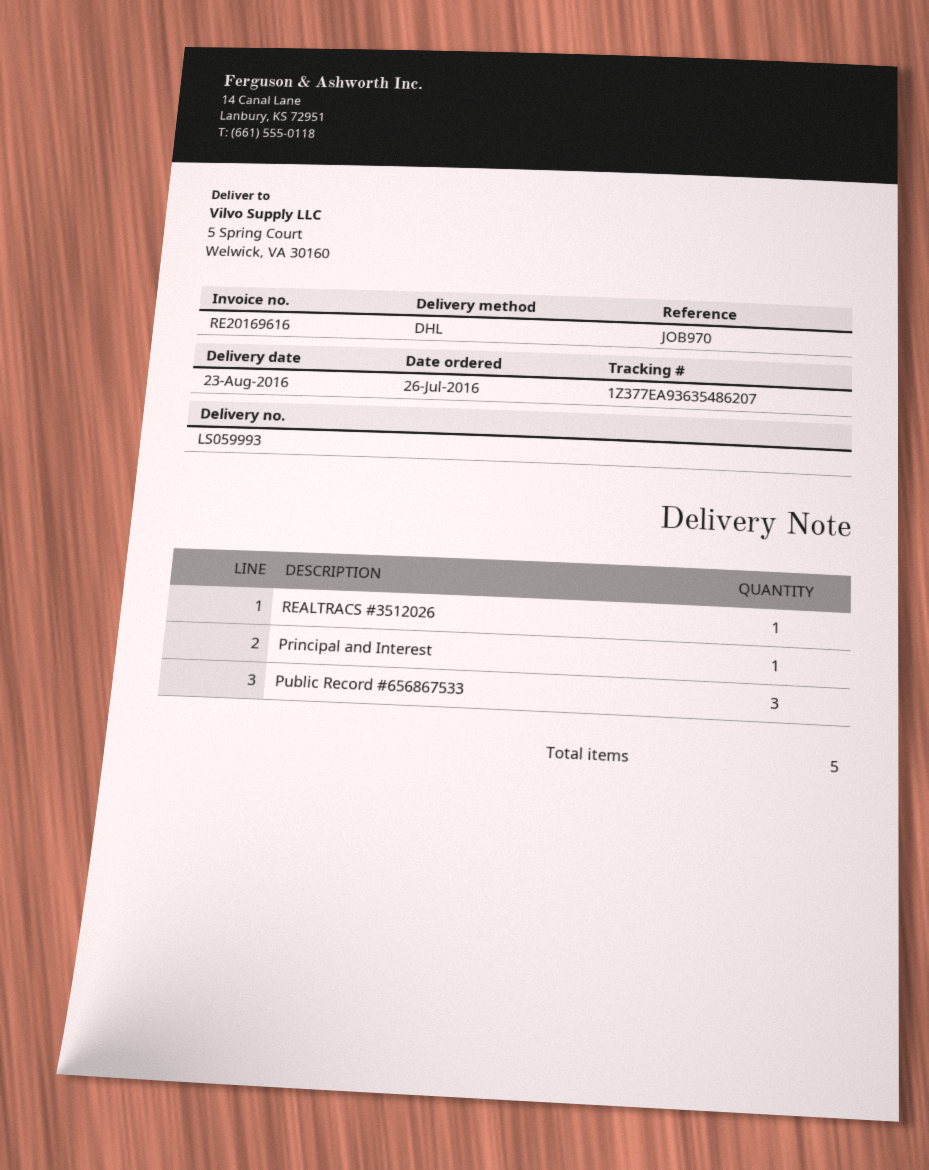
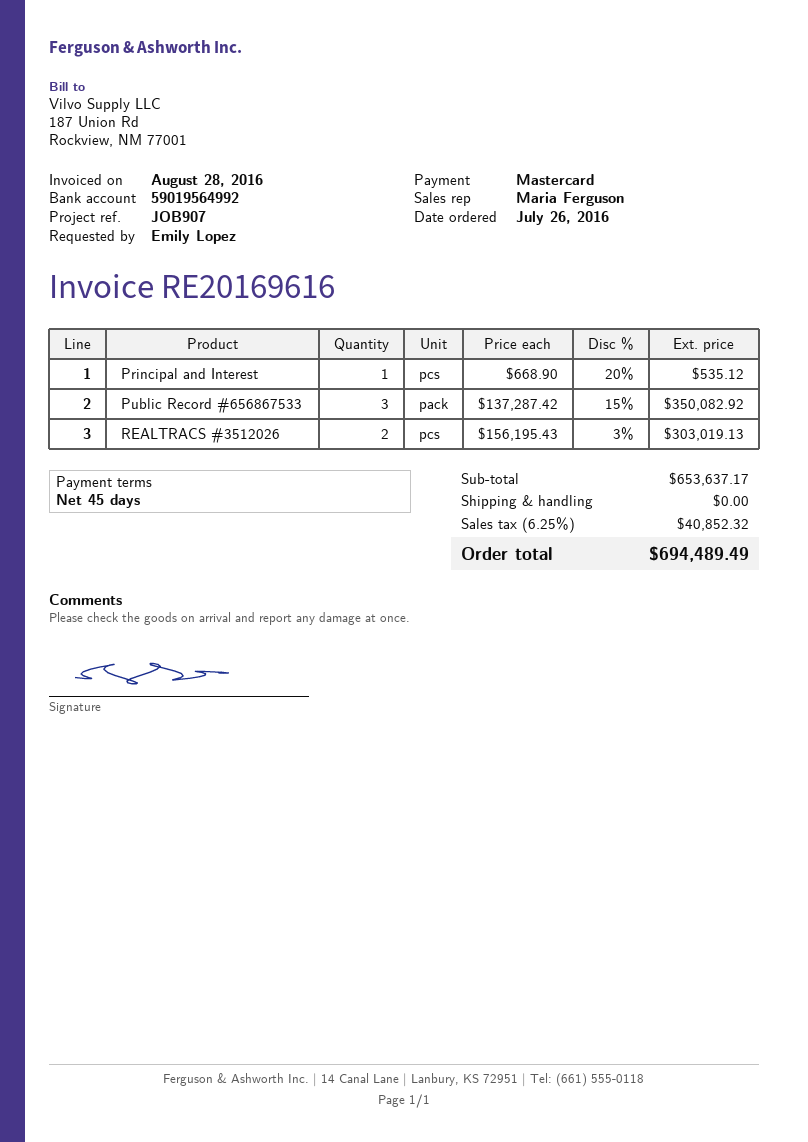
reference: JOB970 -> JOB907
REALTRACS #3512026: 1 -> 2

